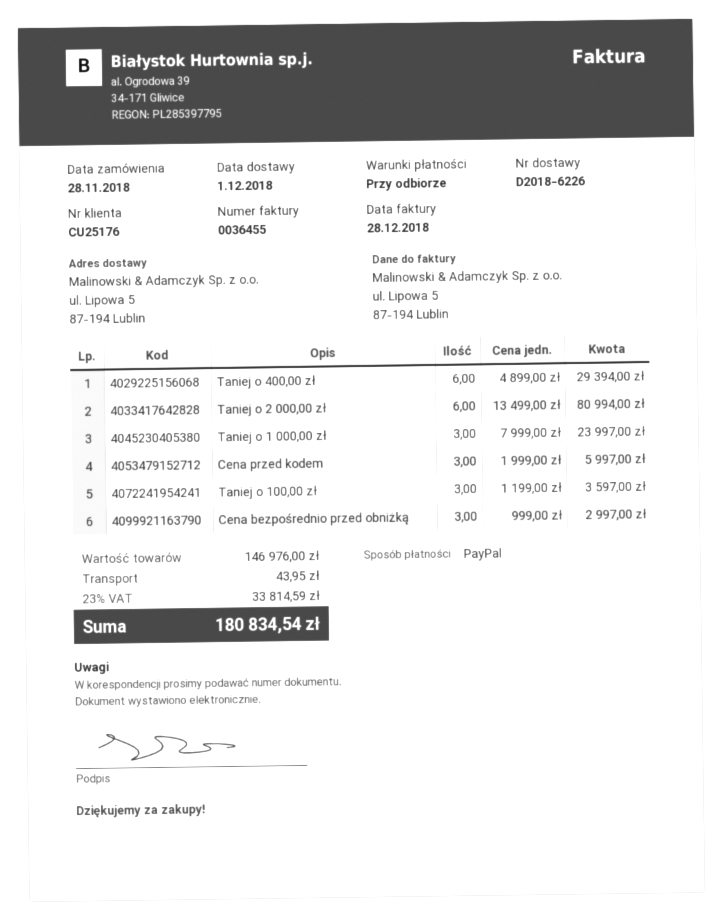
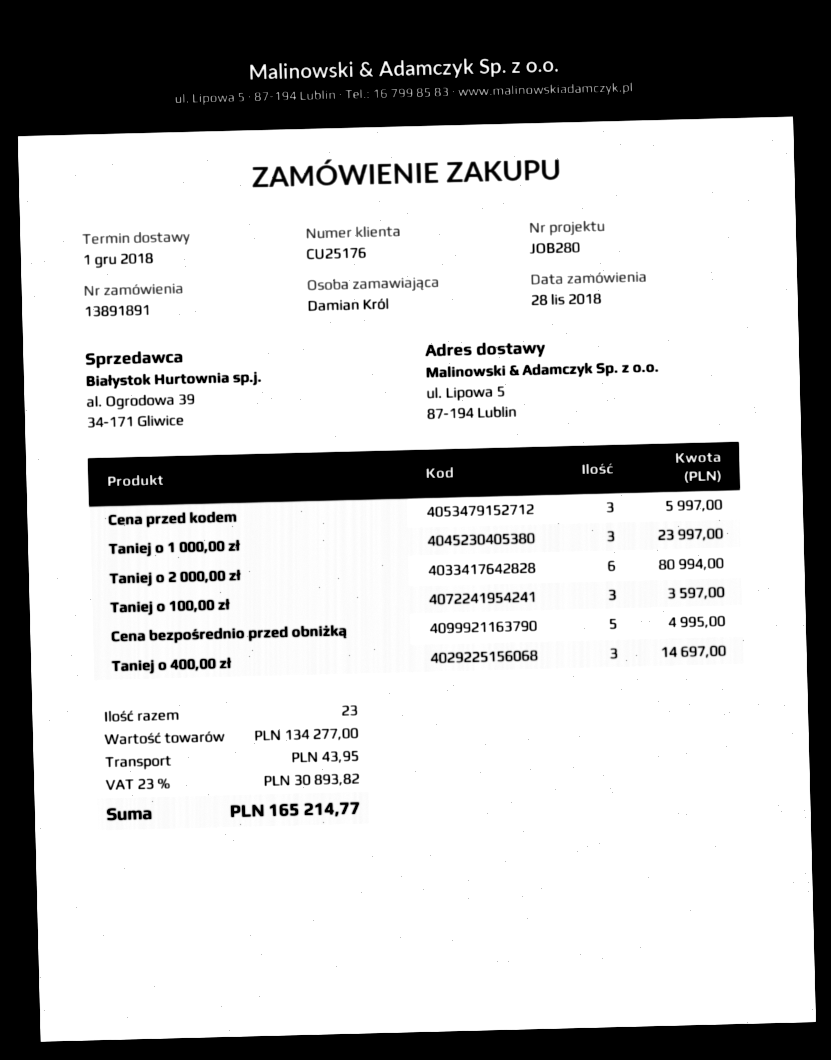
Taniej o 400,00 zł: 6 for 29394.00 -> 3 for 14697.00
Cena bezpośrednio przed obniżką: 3 for 2997.00 -> 5 for 4995.00
subtotal: 146976.00 -> 134277.00
tax: 23% = 33814.59 -> 23% = 30893.82
total: 180834.54 -> 165214.77

